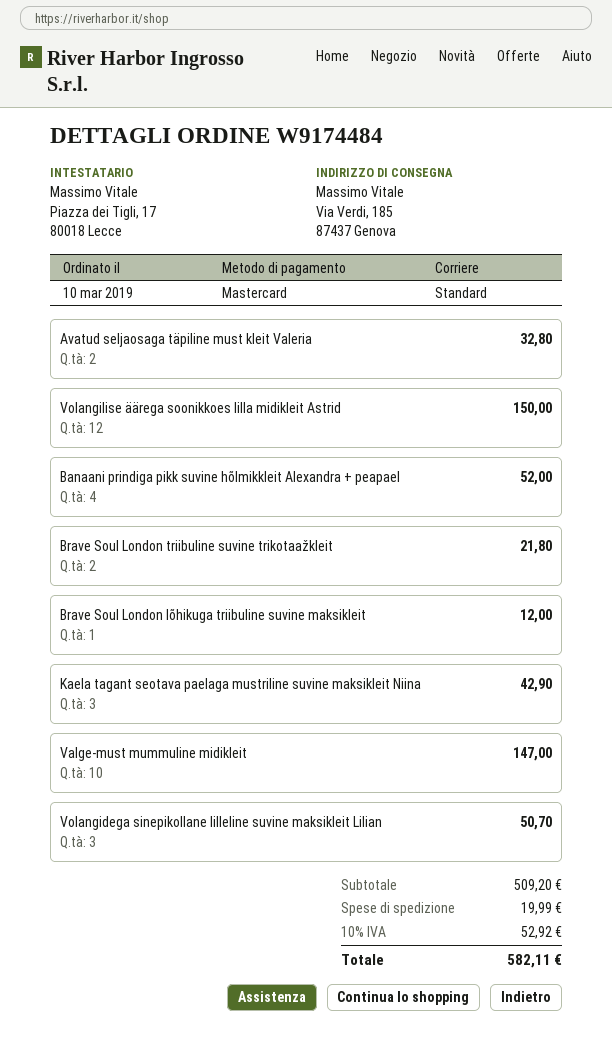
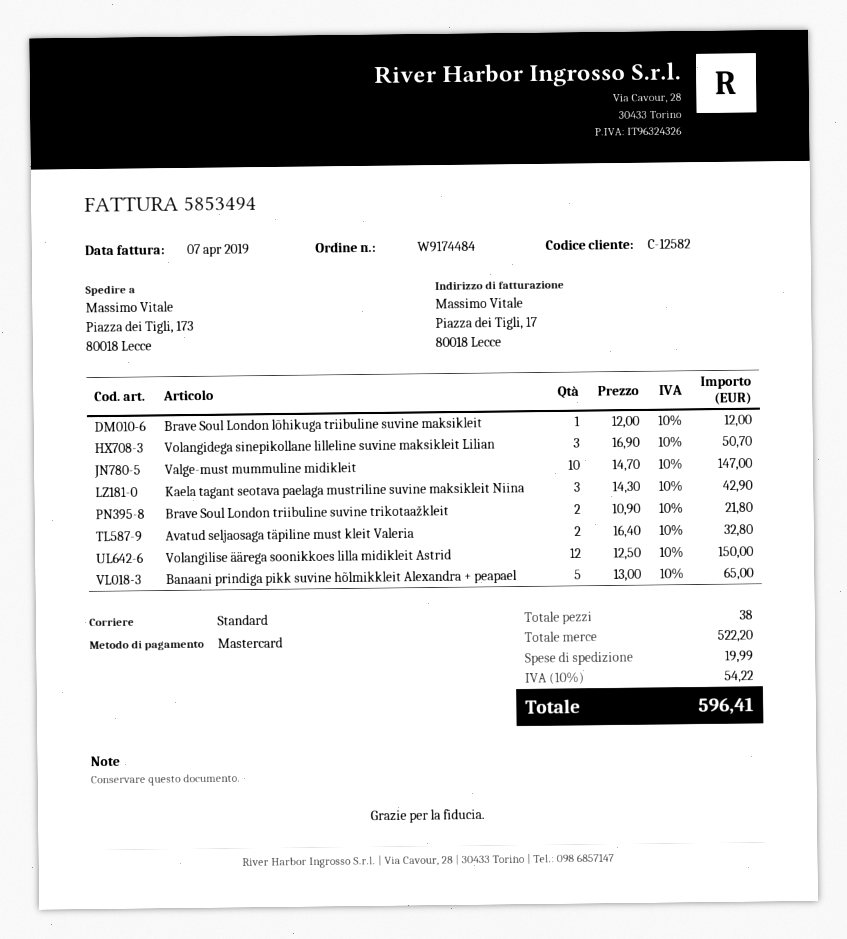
ship to: Via Verdi, 185, 87437 Genova -> Piazza dei Tigli, 173, 80018 Lecce
Banaani prindiga pikk suvine hõlmikkleit Alexandra + peapael: 4 for 52.00 -> 5 for 65.00
subtotal: 509.20 -> 522.20
tax: 10% = 52.92 -> 10% = 54.22
total: 582.11 -> 596.41

